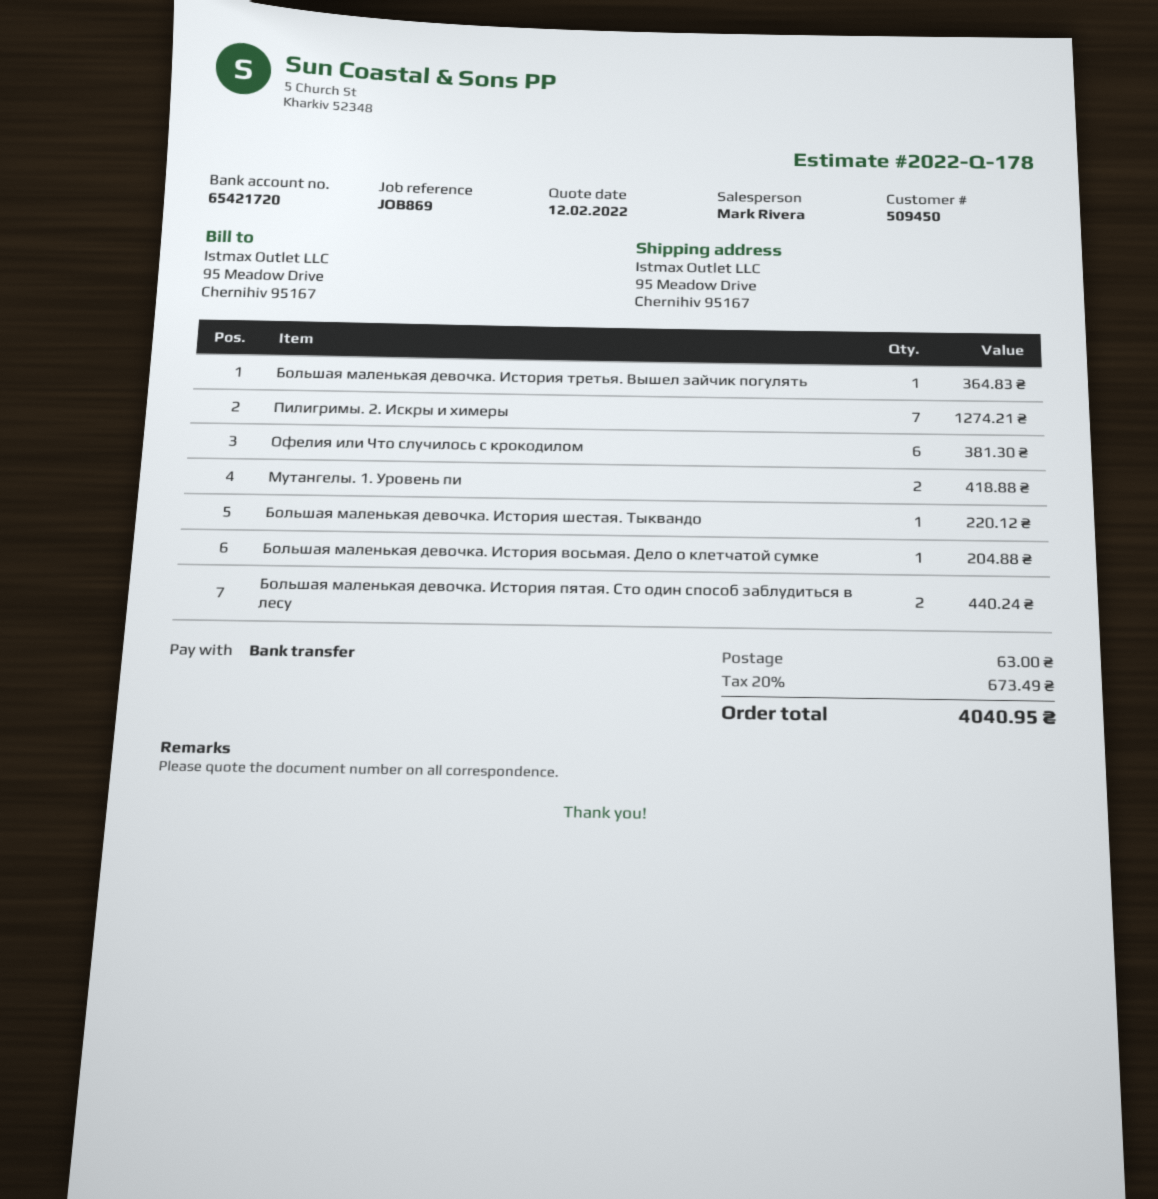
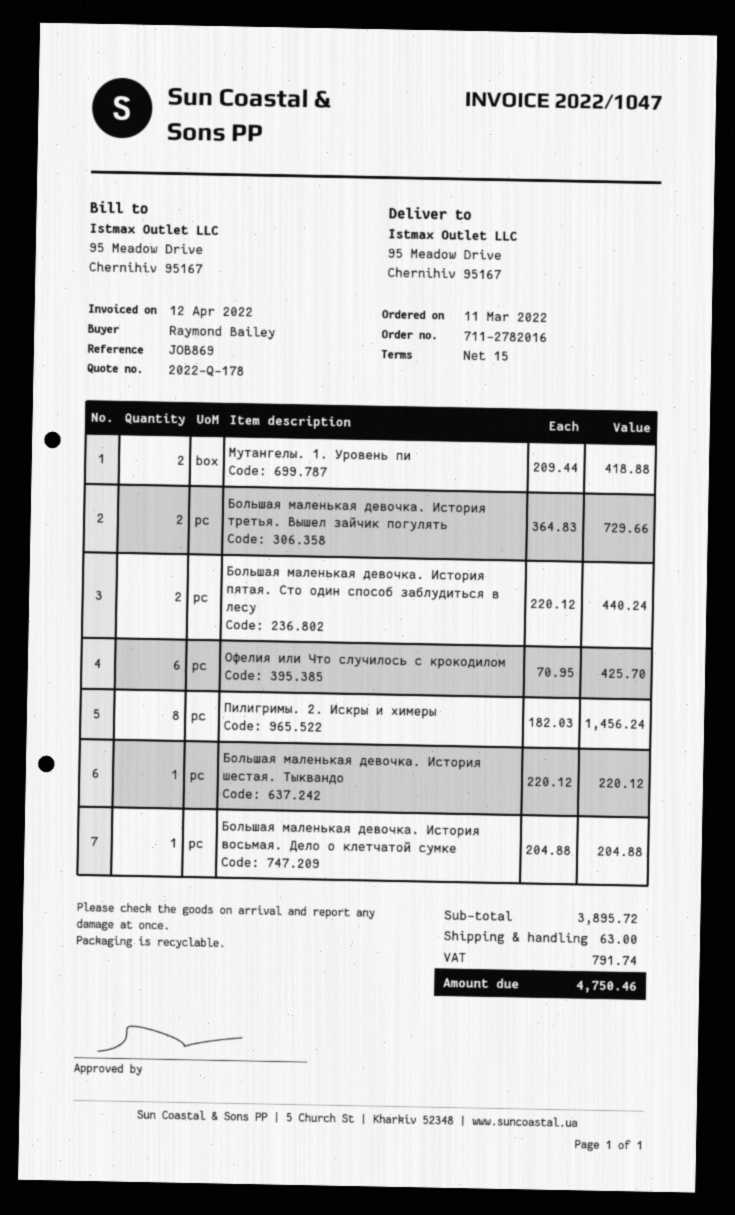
Большая маленькая девочка. История третья. Вышел зайчик погулять: 1 for 364.83 -> 2 for 729.66
Пилигримы. 2. Искры и химеры: 7 for 1274.21 -> 8 for 1456.24
Офелия или Что случилось с крокодилом: 6 for 381.30 -> 6 for 425.70
tax: 673.49 -> 791.74
total: 4040.95 -> 4750.46

